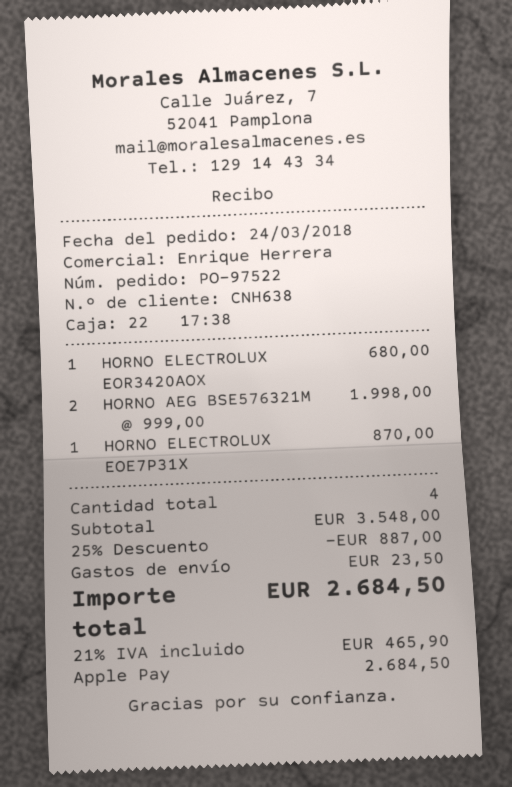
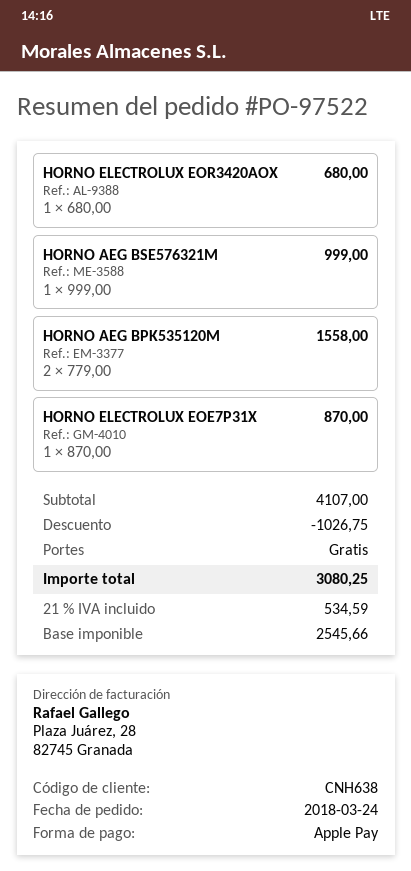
HORNO AEG BSE576321M: 2 x 999.00 = 1998.00 -> 1 x 999.00 = 999.00
HORNO AEG BPK535120M: none -> 2 x 779.00 = 1558.00
subtotal: 3548.00 -> 4107.00
discount: 887.00 -> 1026.75
shipping: 23.50 -> 0.00
tax: 21% = 465.90 -> 21% = 534.59
total: 2684.50 -> 3080.25

